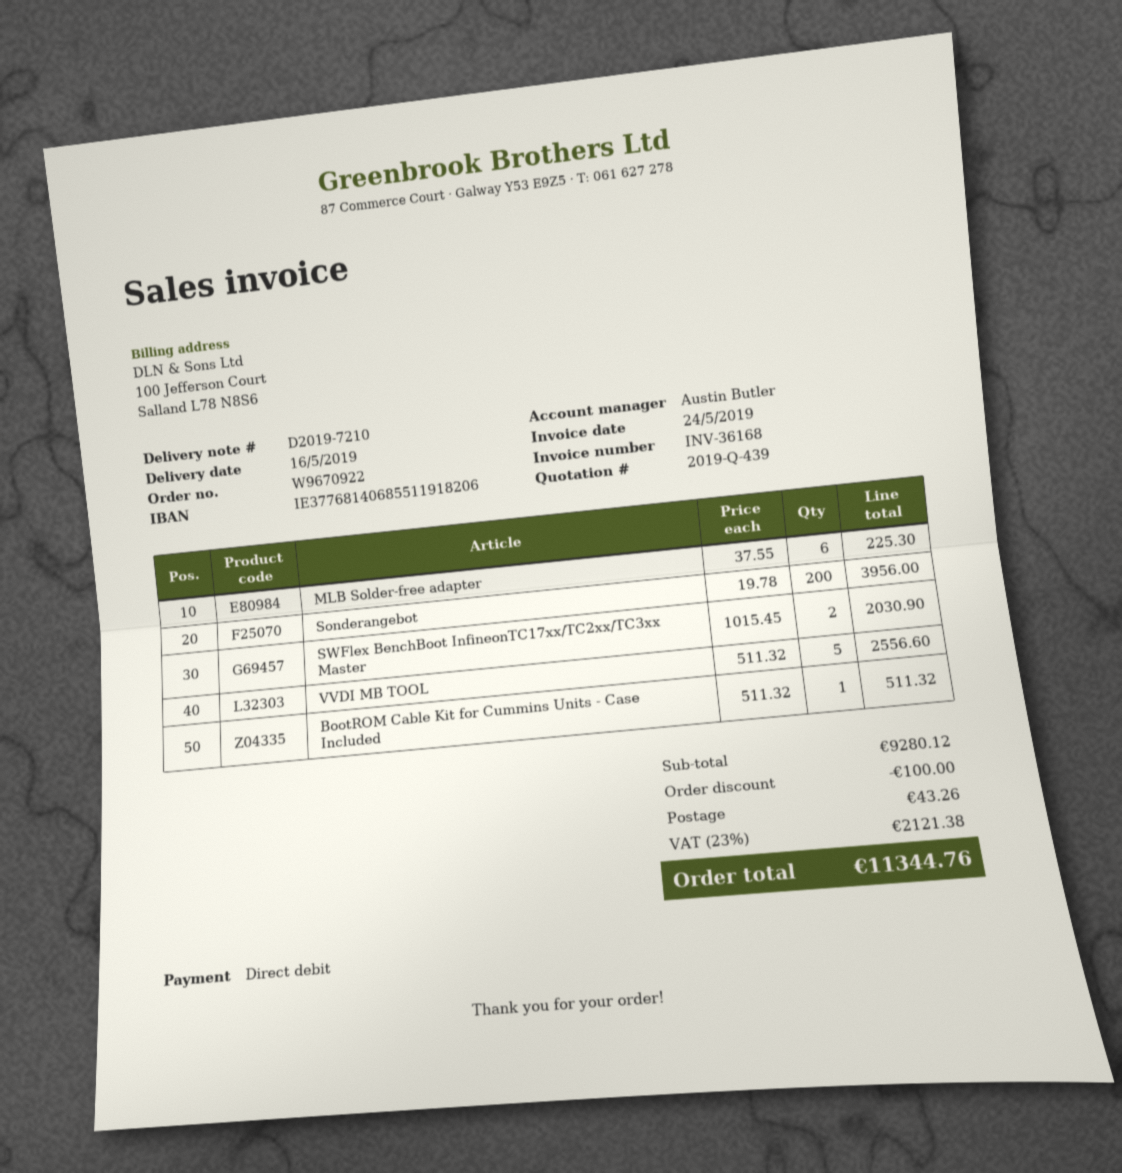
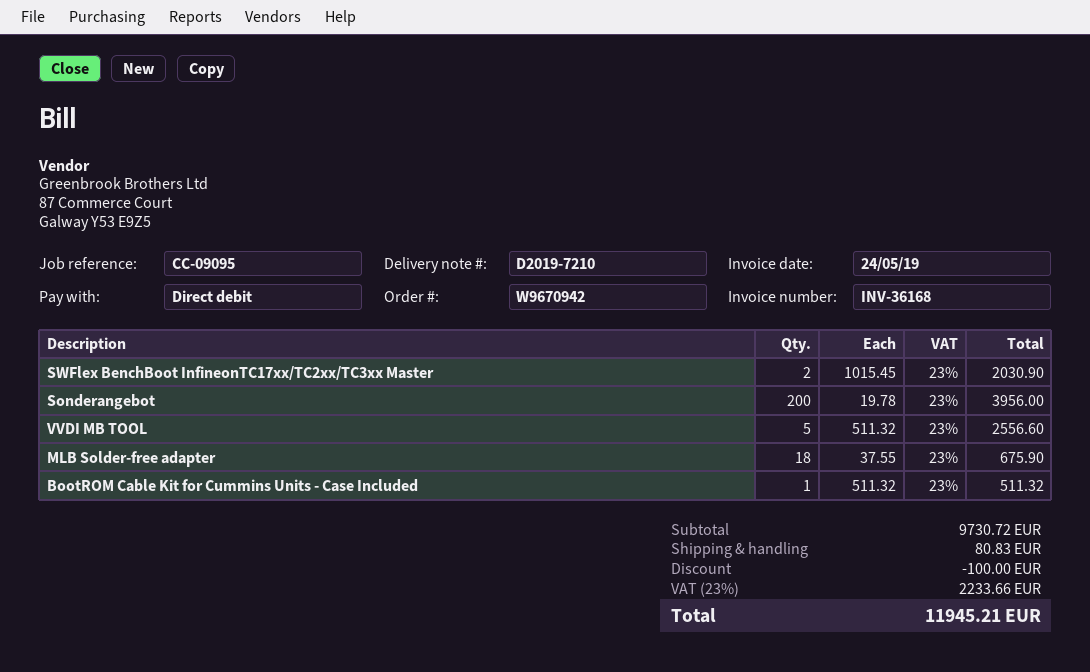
order number: W9670922 -> W9670942
MLB Solder-free adapter: 6 x 37.55 = 225.30 -> 18 x 37.55 = 675.90
subtotal: 9280.12 -> 9730.72
shipping: 43.26 -> 80.83
tax: 23% = 2121.38 -> 23% = 2233.66
total: 11344.76 -> 11945.21

